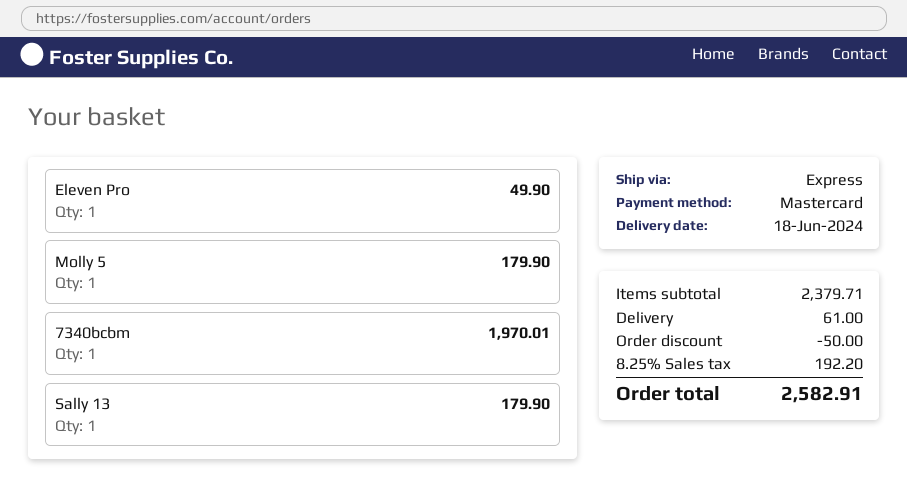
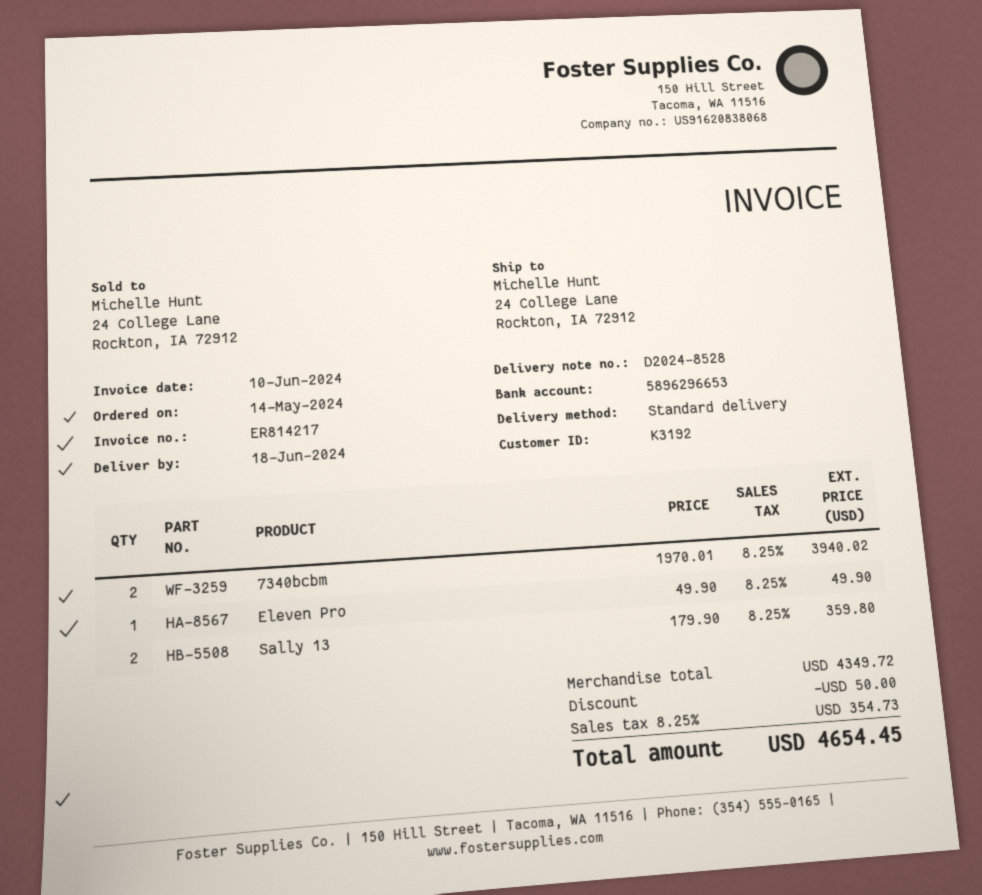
shipping method: express -> standard
Molly 5: 1 for 179.90 -> none
7340bcbm: 1 for 1970.01 -> 2 for 3940.02
Sally 13: 1 for 179.90 -> 2 for 359.80
subtotal: 2379.71 -> 4349.72
shipping: 61.00 -> none
tax: 8.25% = 192.20 -> 8.25% = 354.73
total: 2582.91 -> 4654.45

